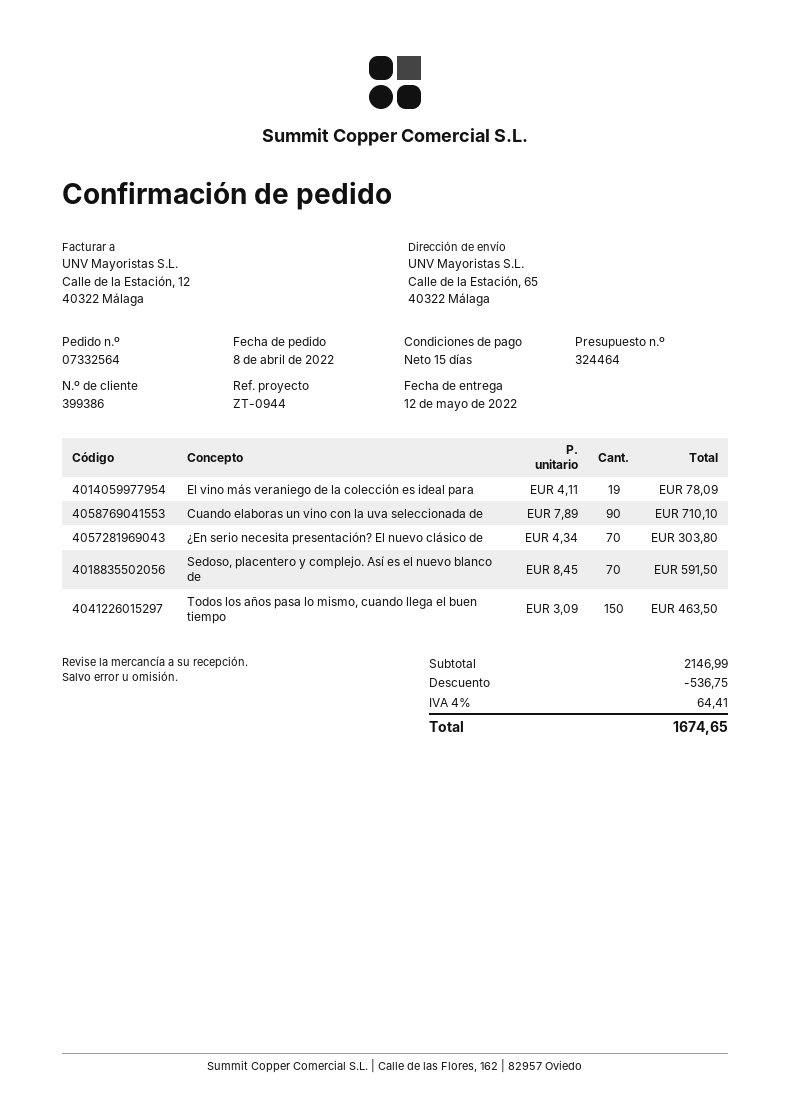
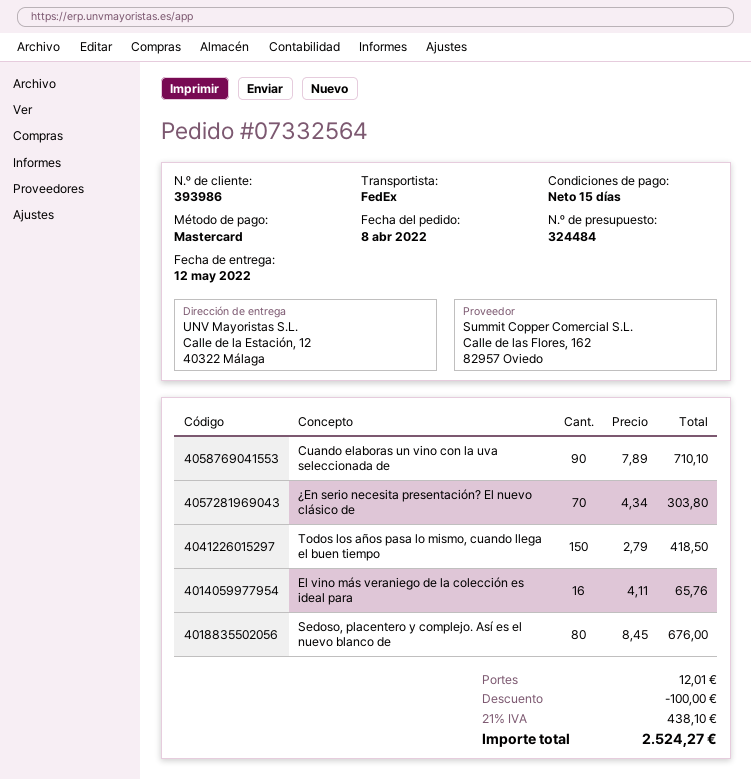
quote number: 324464 -> 324484
customer number: 399386 -> 393986
ship to: Calle de la Estación, 65, 40322 Málaga -> Calle de la Estación, 12, 40322 Málaga
El vino más veraniego de la colección es ideal para: 19 x 4.11 = 78.09 -> 16 x 4.11 = 65.76
Sedoso, placentero y complejo. Así es el nuevo blanco de: 70 x 8.45 = 591.50 -> 80 x 8.45 = 676.00
Todos los años pasa lo mismo, cuando llega el buen tiempo: 150 x 3.09 = 463.50 -> 150 x 2.79 = 418.50
discount: 536.75 -> 100.00
shipping: none -> 12.01
tax: 4% = 64.41 -> 21% = 438.10
total: 1674.65 -> 2524.27

